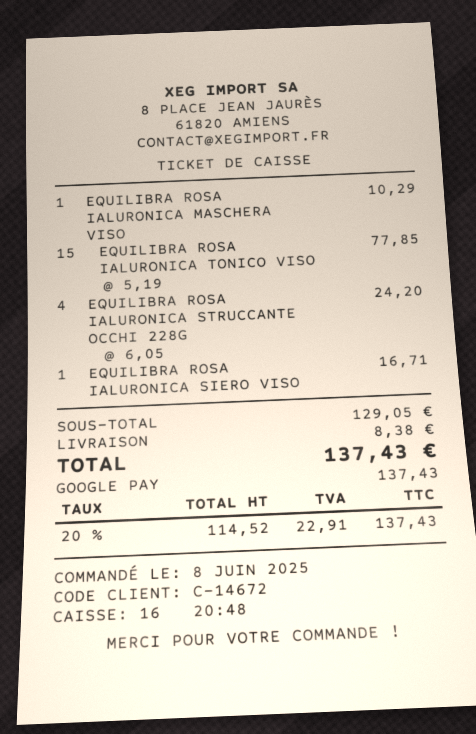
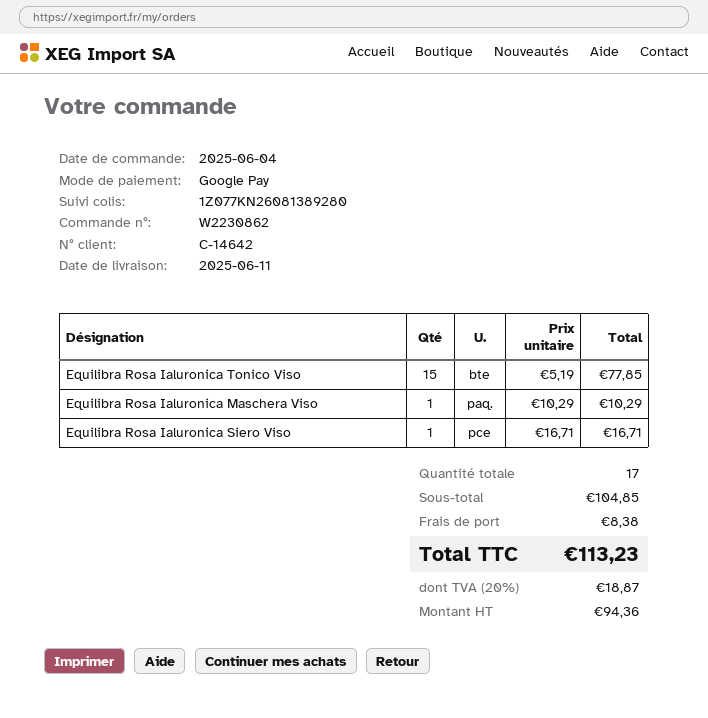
order date: 2025-06-08 -> 2025-06-04
customer number: C-14672 -> C-14642
EQUILIBRA ROSA IALURONICA STRUCCANTE OCCHI 228G: 4 x 6.05 = 24.20 -> none
subtotal: 129.05 -> 104.85
net: 114.52 -> 94.36
tax: 20% = 22.91 -> 20% = 18.87
total: 137.43 -> 113.23

